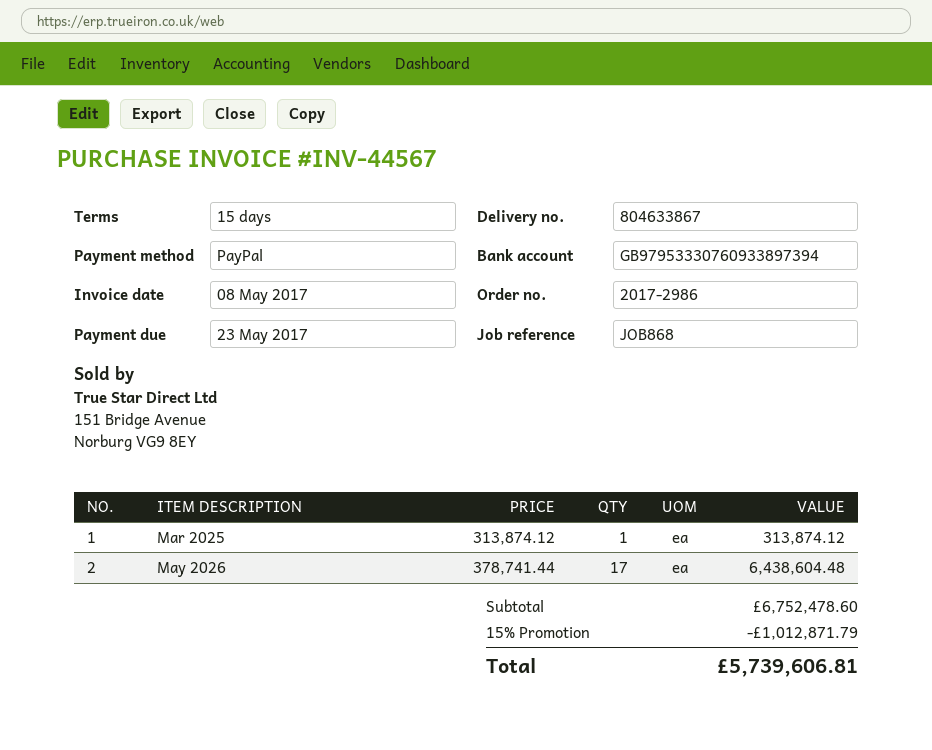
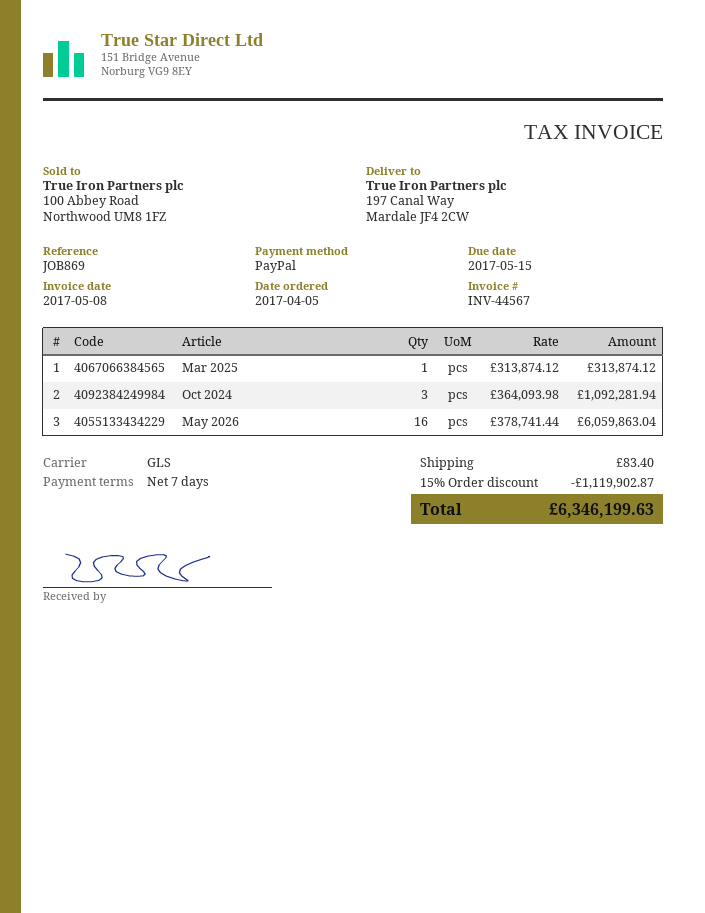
payment terms: 15 days -> 7 days
due date: 2017-05-23 -> 2017-05-15
reference: JOB868 -> JOB869
May 2026: 17 x 378741.44 = 6438604.48 -> 16 x 378741.44 = 6059863.04
Oct 2024: none -> 3 x 364093.98 = 1092281.94
discount: 15% = 1012871.79 -> 15% = 1119902.87
shipping: none -> 83.40
total: 5739606.81 -> 6346199.63

